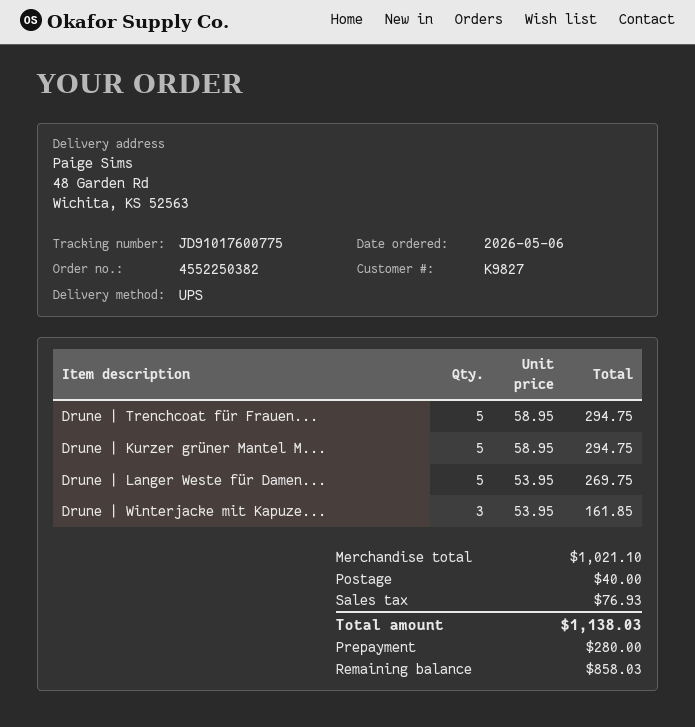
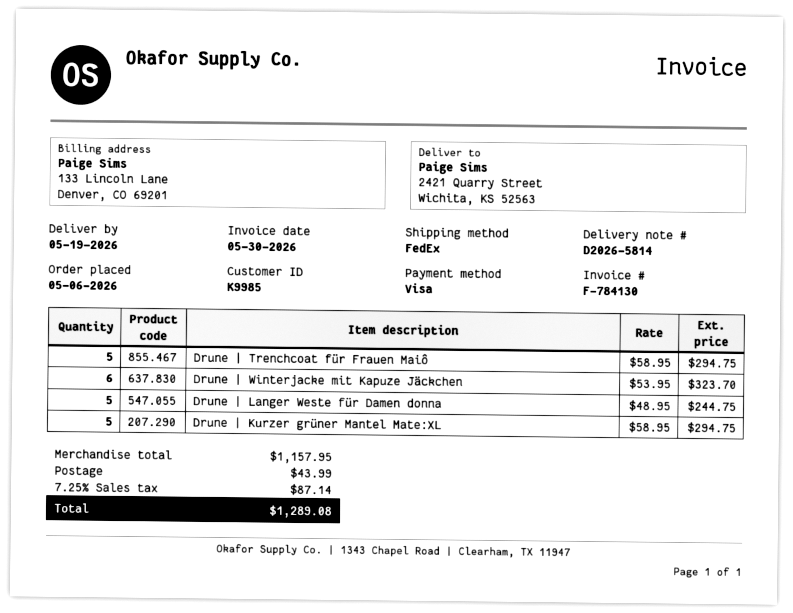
customer number: K9827 -> K9985
shipping method: UPS -> FedEx
ship to: 48 Garden Rd, Wichita, KS 52563 -> 2421 Quarry Street, Wichita, KS 52563
Drune | Langer Weste für Damen...: 5 x 53.95 = 269.75 -> 5 x 48.95 = 244.75
Drune | Winterjacke mit Kapuze...: 3 x 53.95 = 161.85 -> 6 x 53.95 = 323.70
subtotal: 1021.10 -> 1157.95
shipping: 40.00 -> 43.99
tax: 76.93 -> 87.14
total: 1138.03 -> 1289.08

